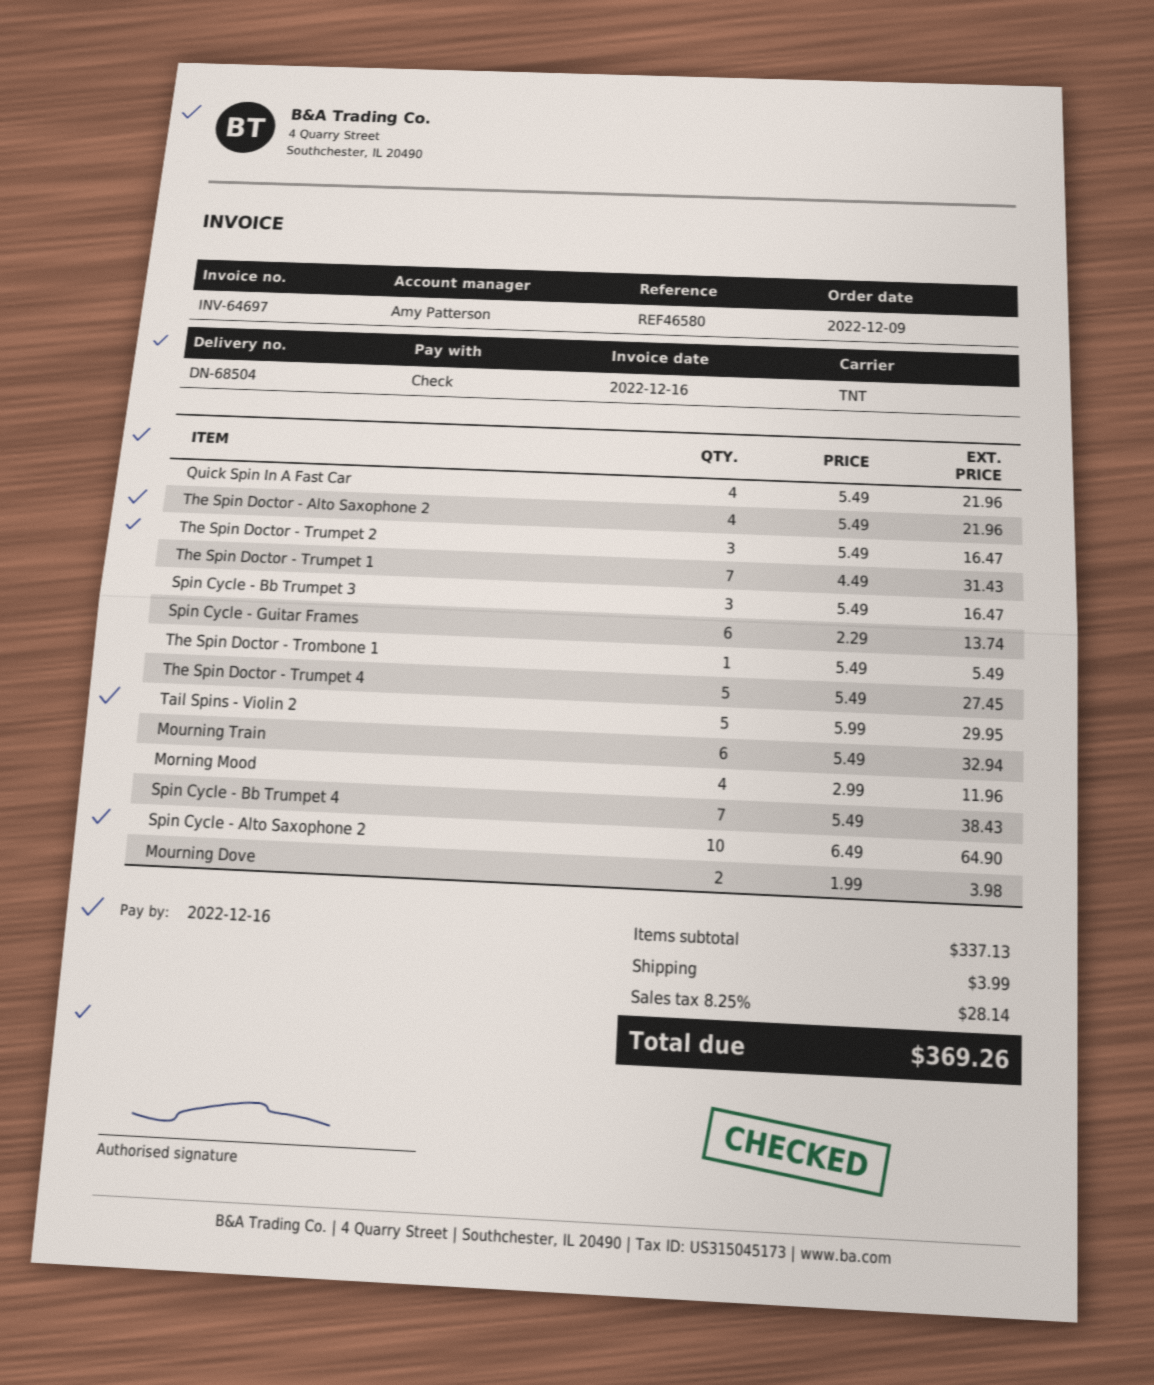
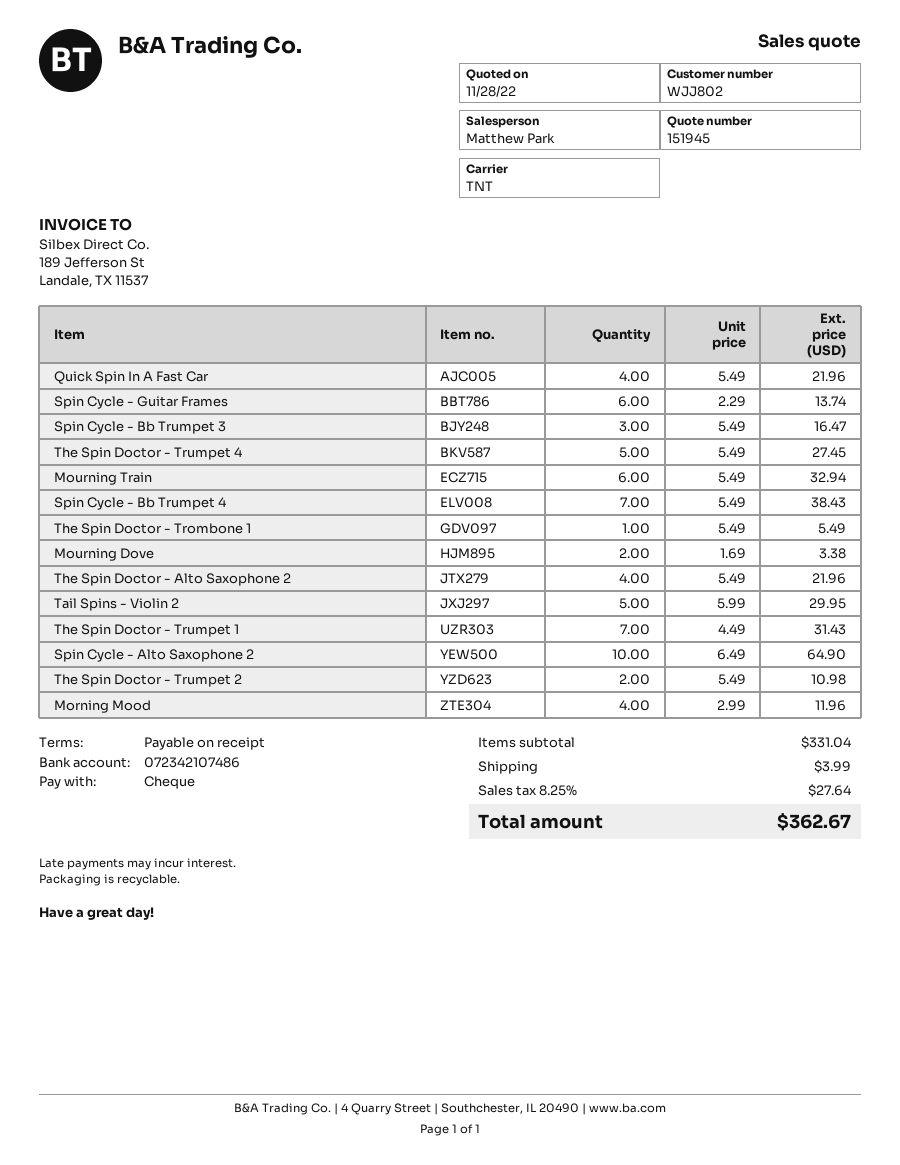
sales rep: Amy Patterson -> Matthew Park
The Spin Doctor - Trumpet 2: 3 x 5.49 = 16.47 -> 2 x 5.49 = 10.98
Mourning Dove: 2 x 1.99 = 3.98 -> 2 x 1.69 = 3.38
subtotal: 337.13 -> 331.04
tax: 8.25% = 28.14 -> 8.25% = 27.64
total: 369.26 -> 362.67

